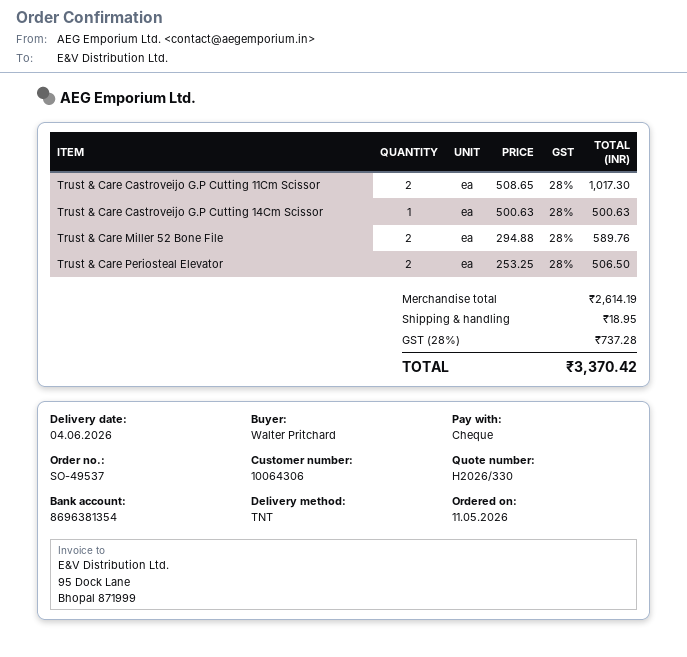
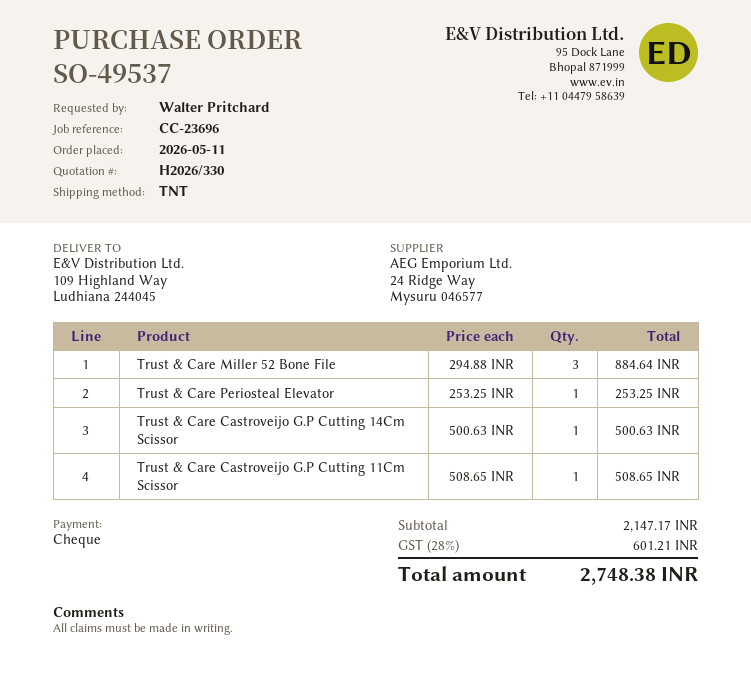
Trust & Care Castroveijo G.P Cutting 11Cm Scissor: 2 x 508.65 = 1017.30 -> 1 x 508.65 = 508.65
Trust & Care Miller 52 Bone File: 2 x 294.88 = 589.76 -> 3 x 294.88 = 884.64
Trust & Care Periosteal Elevator: 2 x 253.25 = 506.50 -> 1 x 253.25 = 253.25
subtotal: 2614.19 -> 2147.17
shipping: 18.95 -> none
tax: 28% = 737.28 -> 28% = 601.21
total: 3370.42 -> 2748.38

